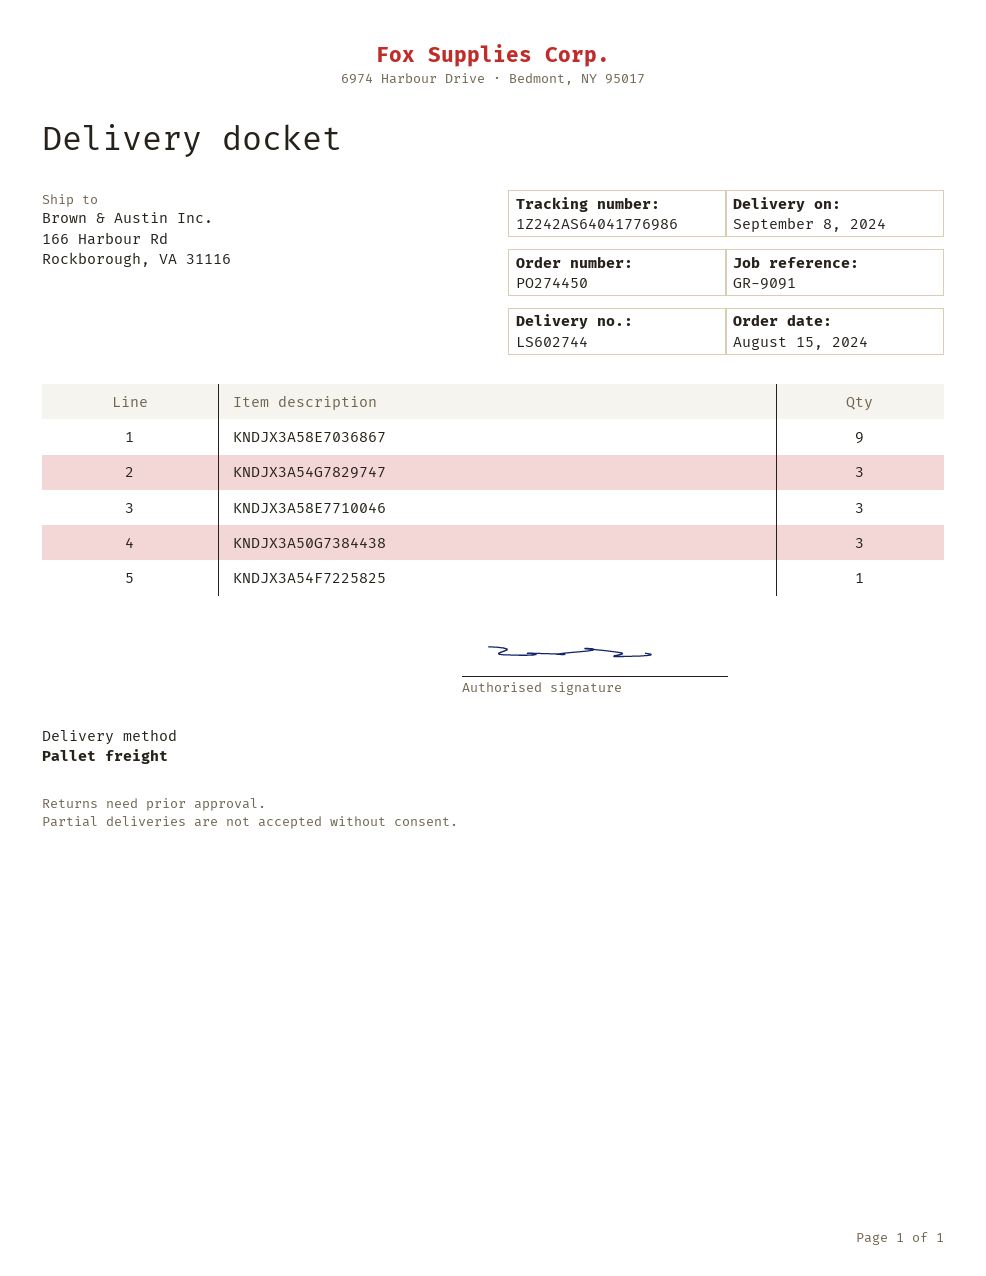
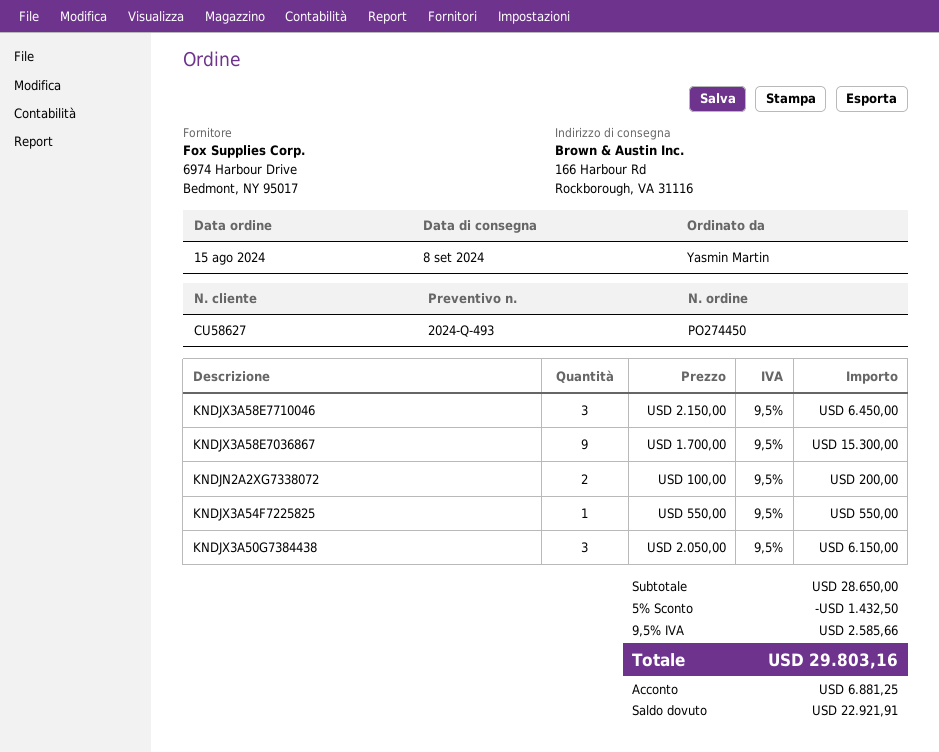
KNDJX3A54G7829747: 3 -> none
KNDJN2A2XG7338072: none -> 2

